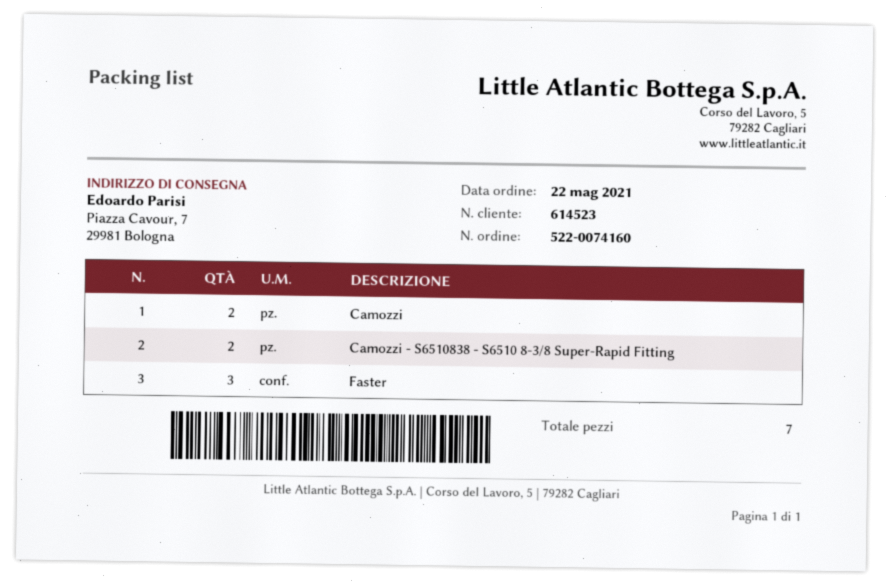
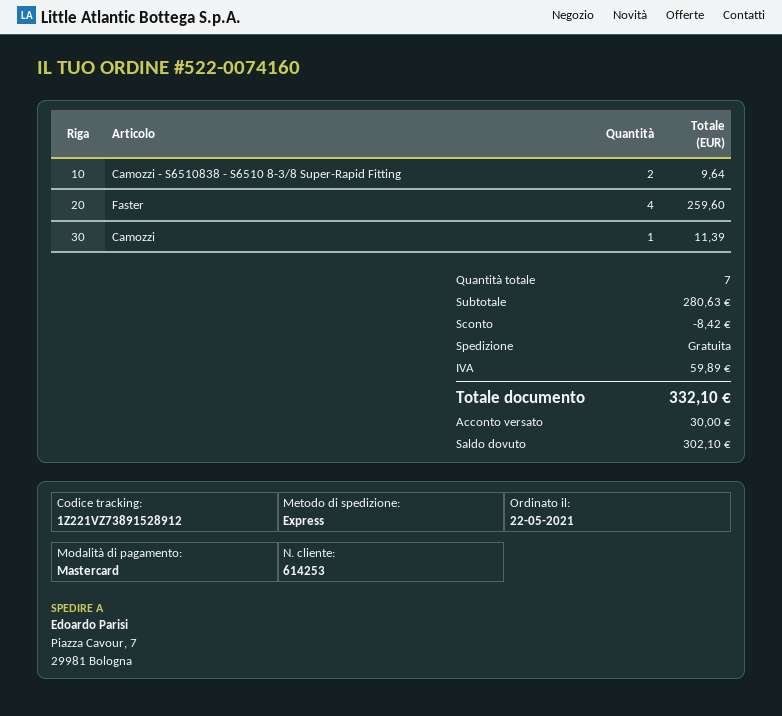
customer number: 614523 -> 614253
Camozzi: 2 -> 1
Faster: 3 -> 4

